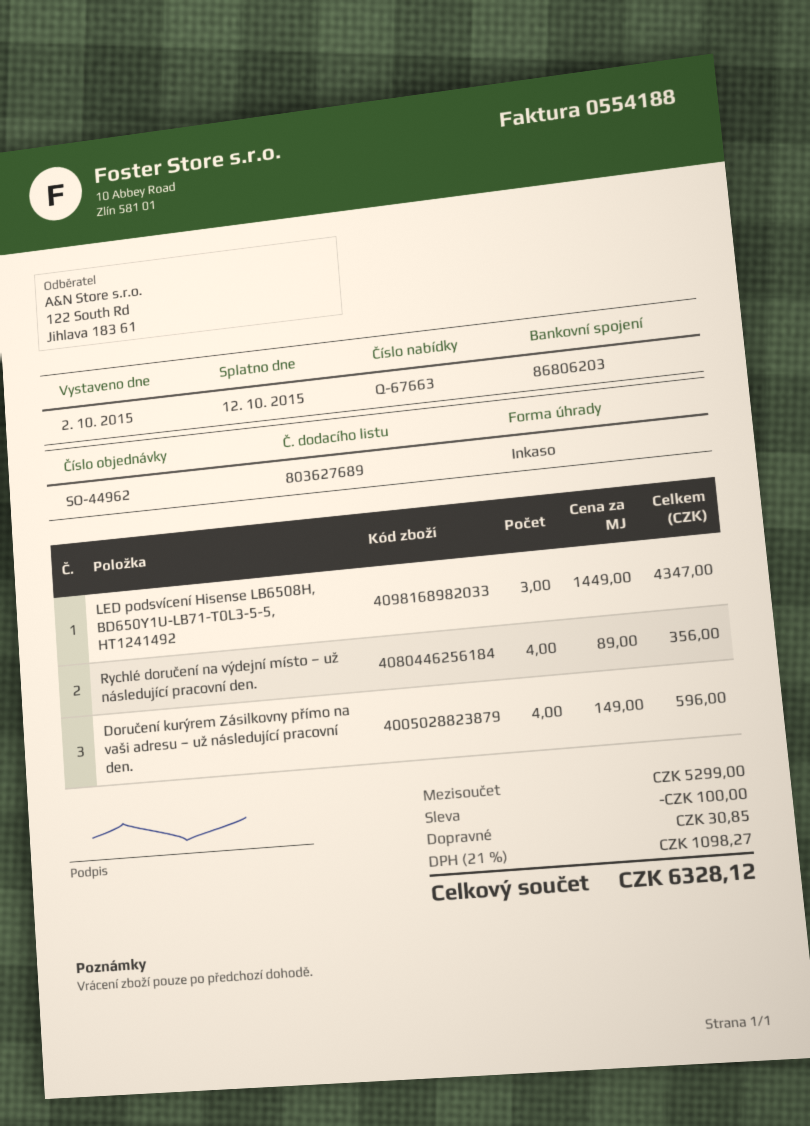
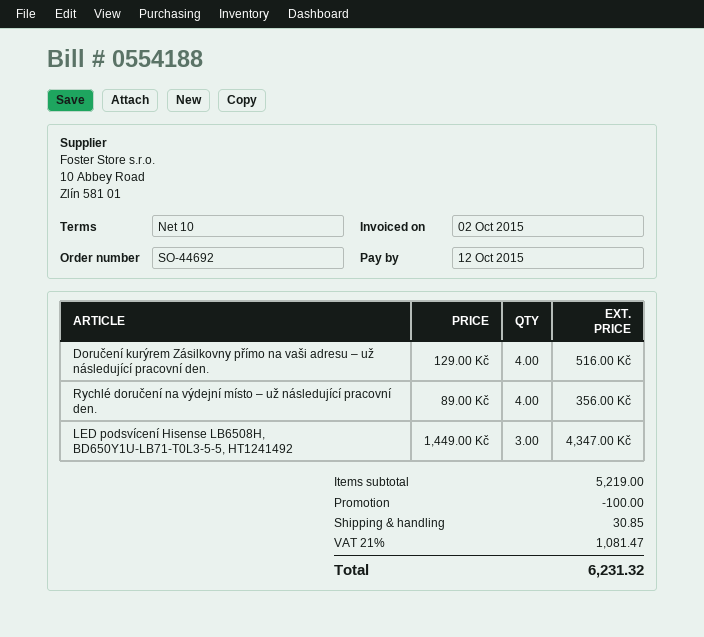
order number: SO-44962 -> SO-44692
Doručení kurýrem Zásilkovny přímo na vaši adresu – už následující pracovní den.: 4 x 149.00 = 596.00 -> 4 x 129.00 = 516.00
subtotal: 5299.00 -> 5219.00
tax: 21% = 1098.27 -> 21% = 1081.47
total: 6328.12 -> 6231.32

